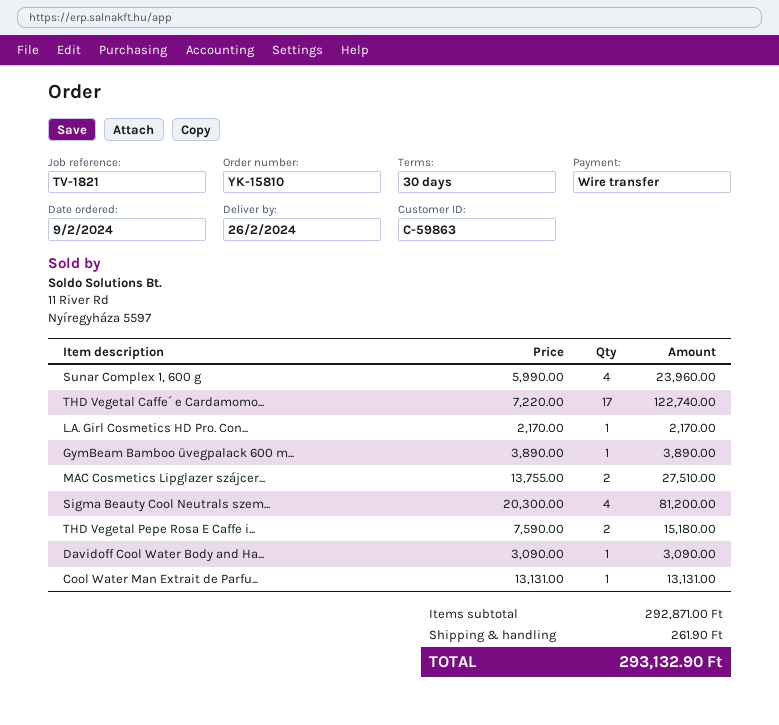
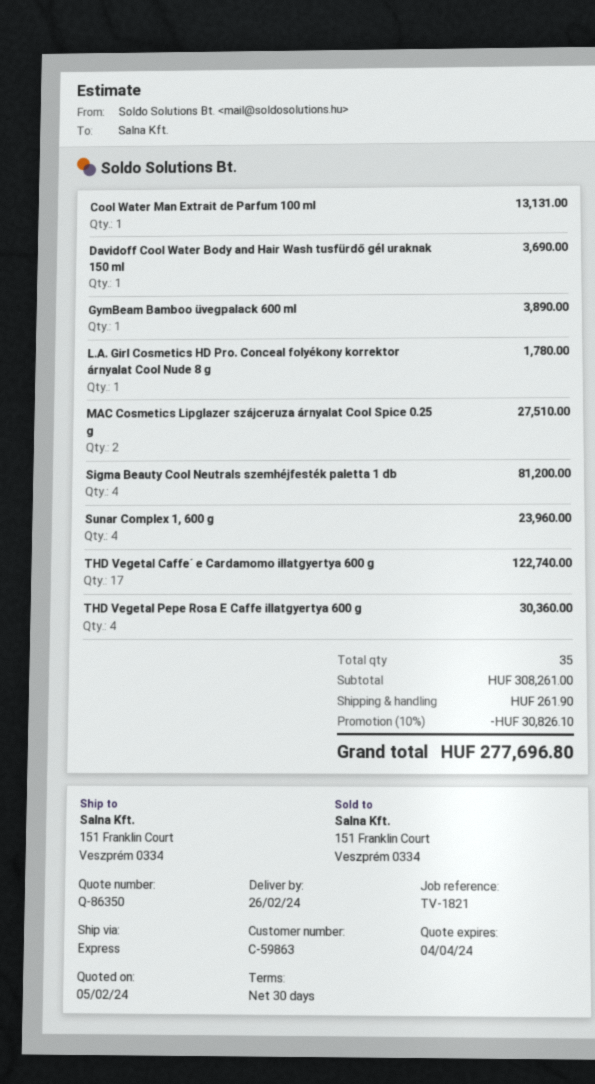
L.A. Girl Cosmetics HD Pro. Con...: 1 for 2170.00 -> 1 for 1780.00
THD Vegetal Pepe Rosa E Caffe i...: 2 for 15180.00 -> 4 for 30360.00
Davidoff Cool Water Body and Ha...: 1 for 3090.00 -> 1 for 3690.00
subtotal: 292871.00 -> 308261.00
discount: none -> 10% = 30826.10
total: 293132.90 -> 277696.80

